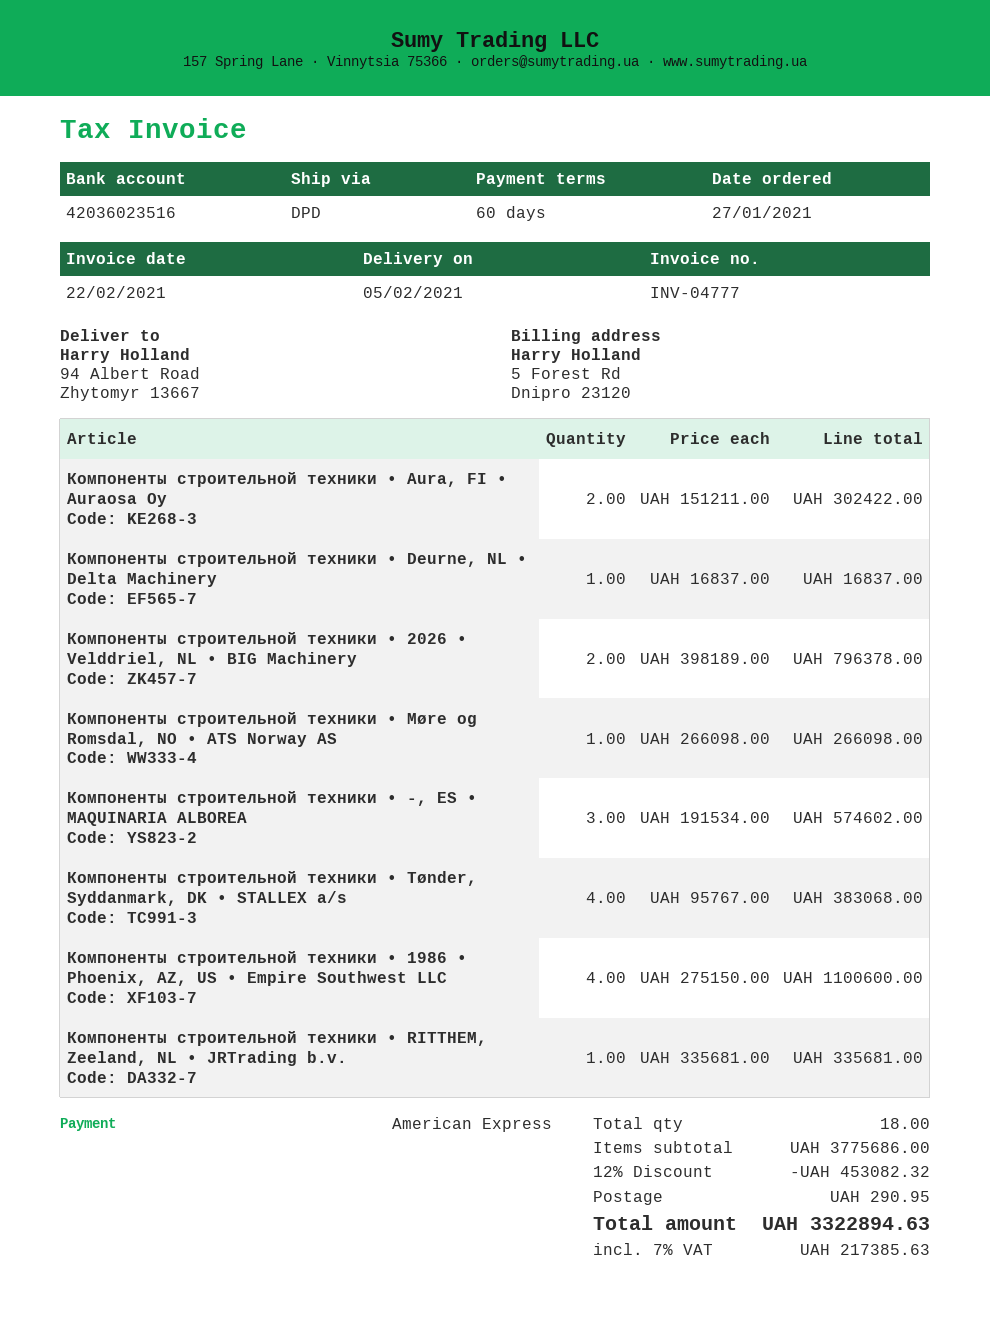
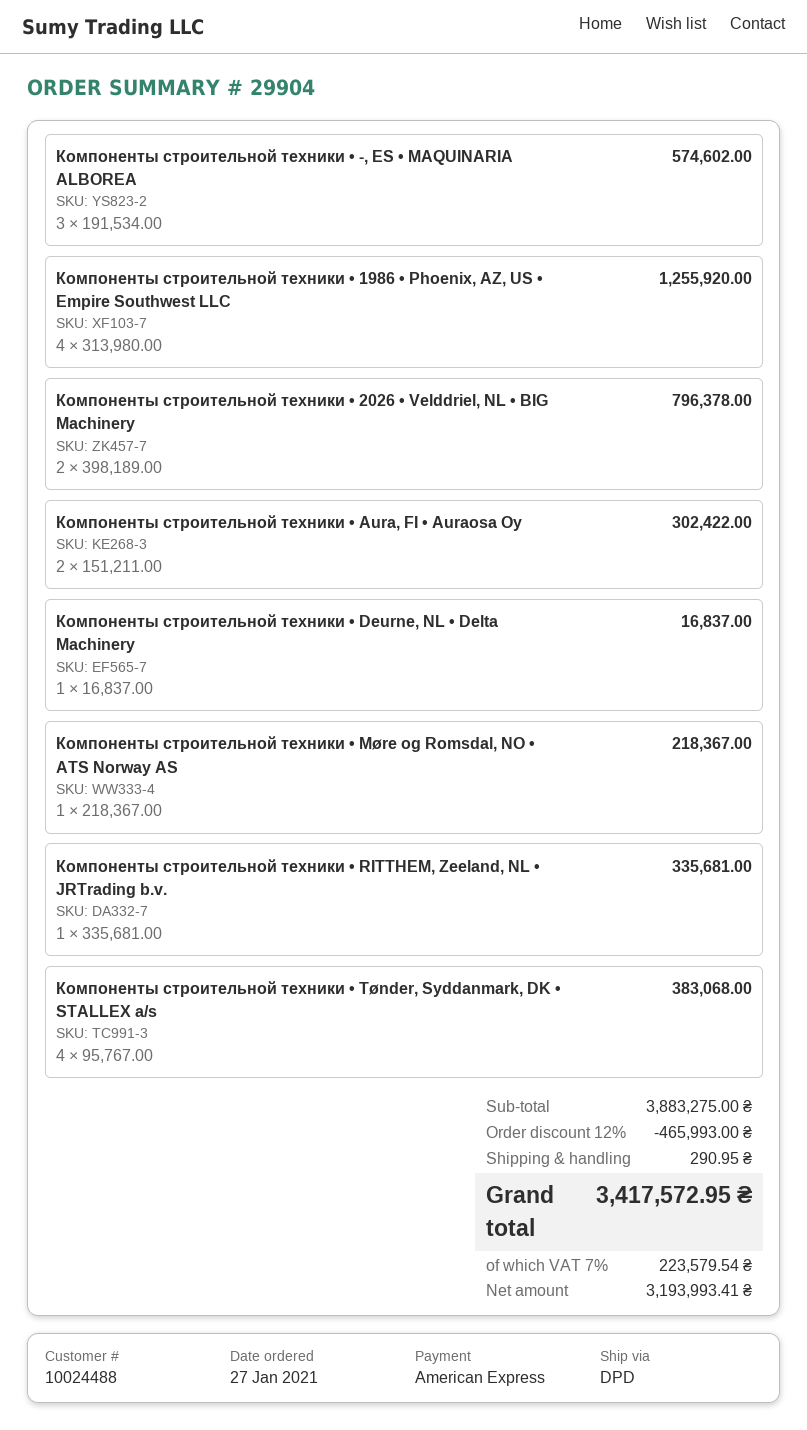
Компоненты строительной техники • Møre og Romsdal, NO • ATS Norway AS: 1 x 266098.00 = 266098.00 -> 1 x 218367.00 = 218367.00
Компоненты строительной техники • 1986 • Phoenix, AZ, US • Empire Southwest LLC: 4 x 275150.00 = 1100600.00 -> 4 x 313980.00 = 1255920.00
subtotal: 3775686.00 -> 3883275.00
discount: 12% = 453082.32 -> 12% = 465993.00
tax: 7% = 217385.63 -> 7% = 223579.54
total: 3322894.63 -> 3417572.95

